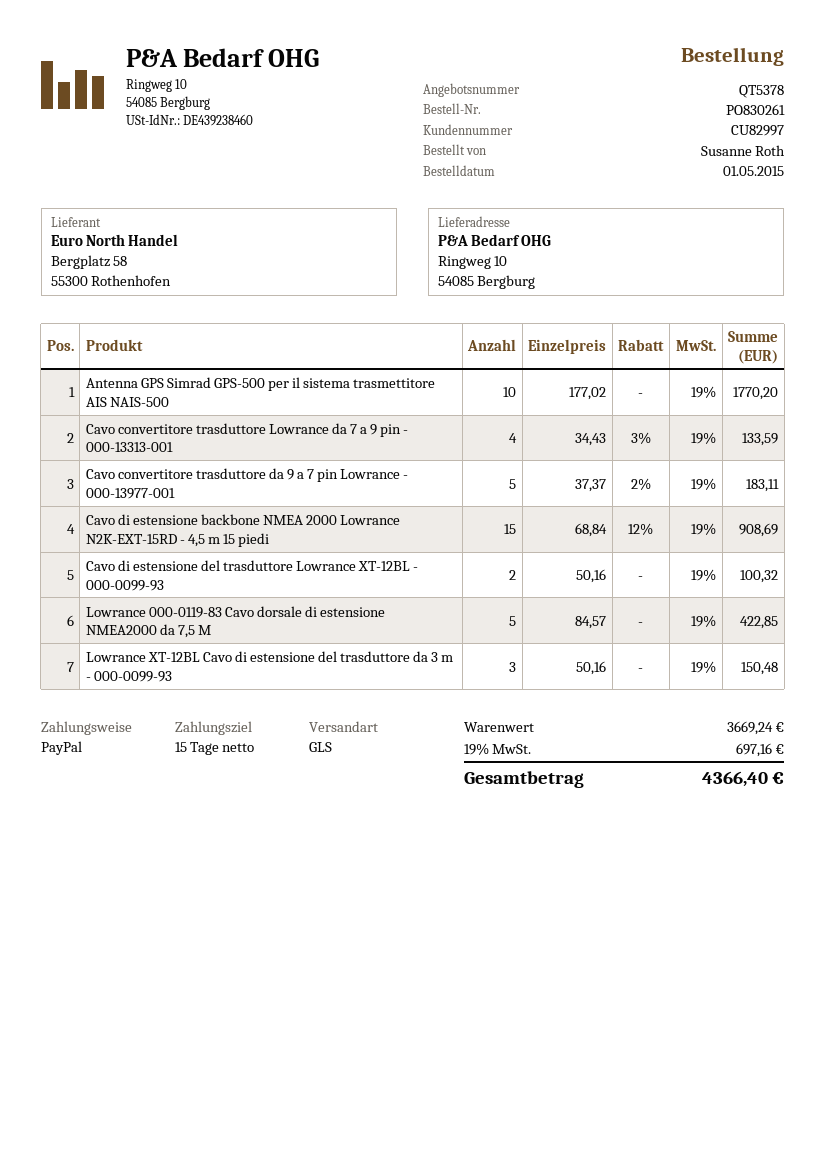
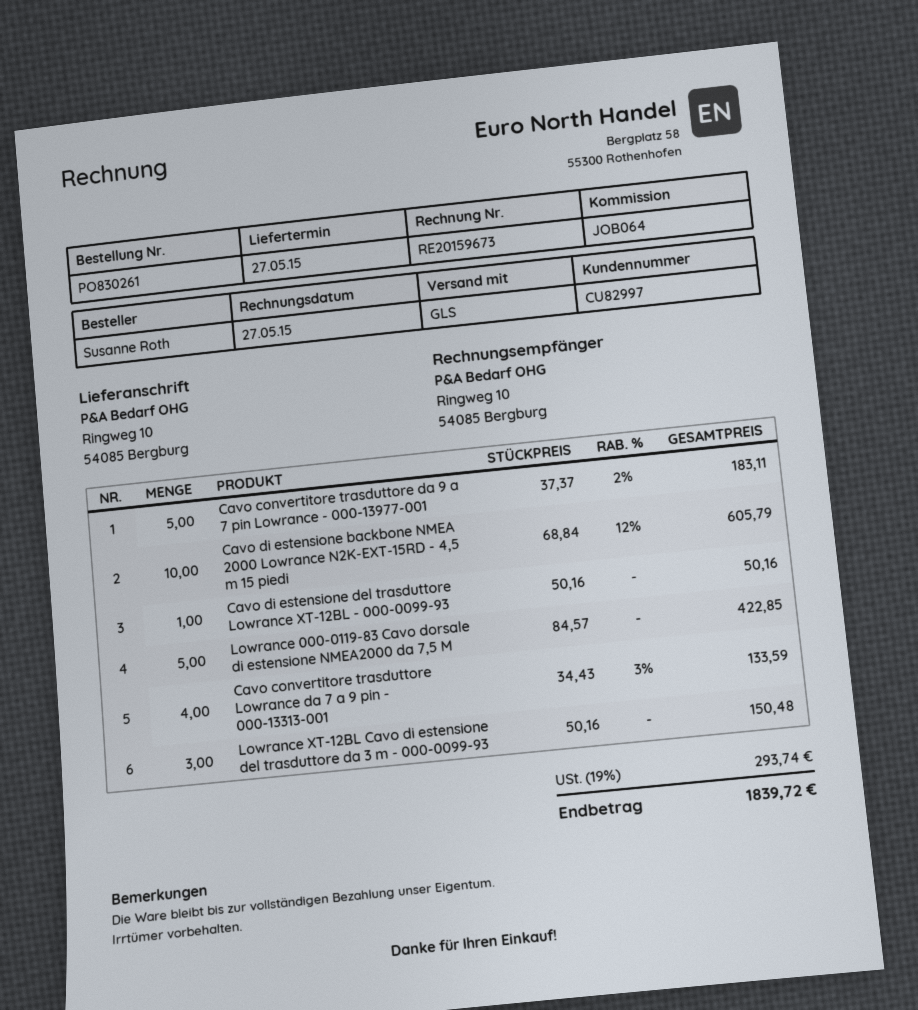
Antenna GPS Simrad GPS-500 per il sistema trasmettitore AIS NAIS-500: 10 x 177.02 = 1770.20 -> none
Cavo di estensione backbone NMEA 2000 Lowrance N2K-EXT-15RD - 4,5 m 15 piedi: 15 x 68.84 - 12% = 908.69 -> 10 x 68.84 - 12% = 605.79
Cavo di estensione del trasduttore Lowrance XT-12BL - 000-0099-93: 2 x 50.16 = 100.32 -> 1 x 50.16 = 50.16
tax: 19% = 697.16 -> 19% = 293.74
total: 4366.40 -> 1839.72

